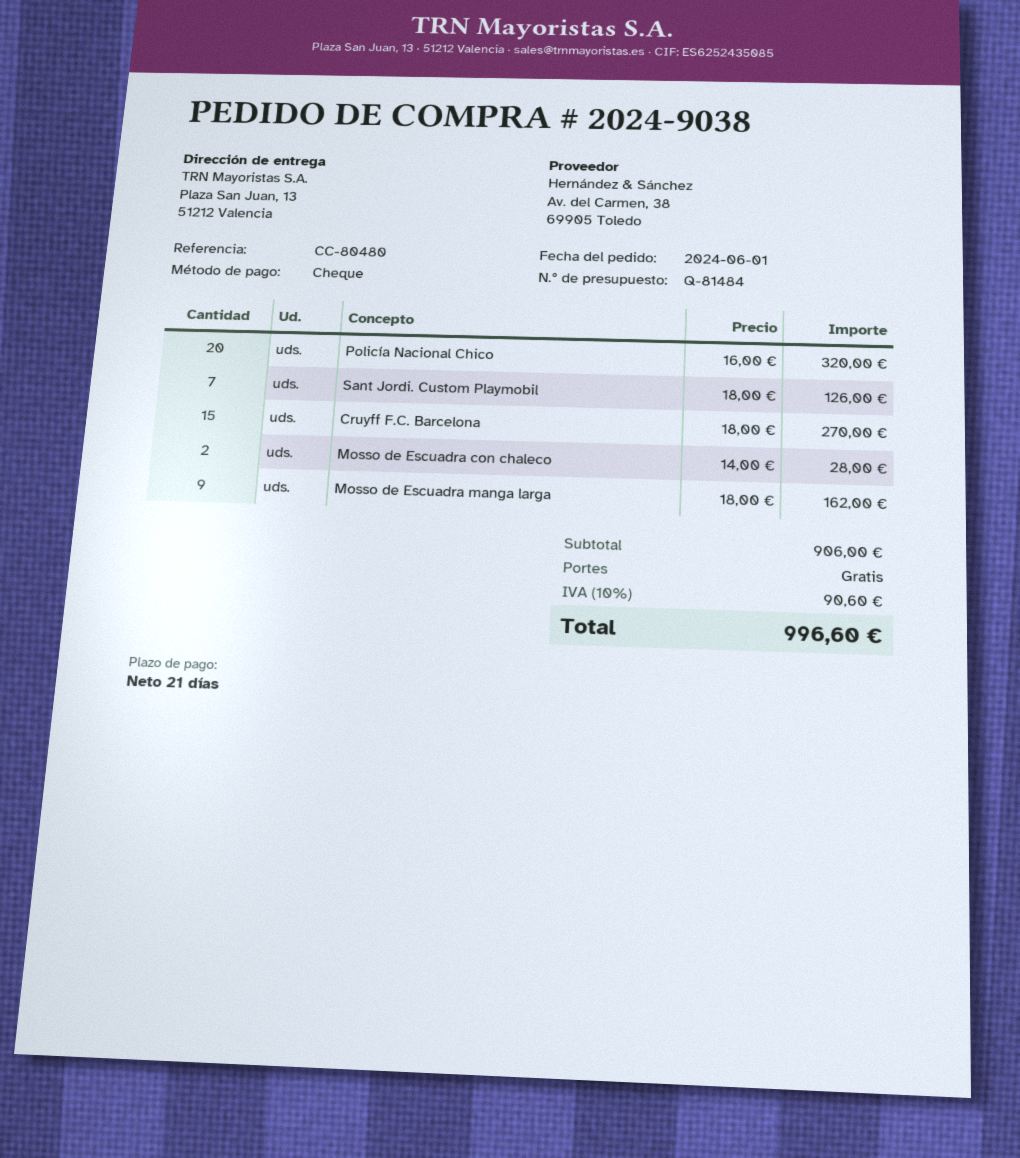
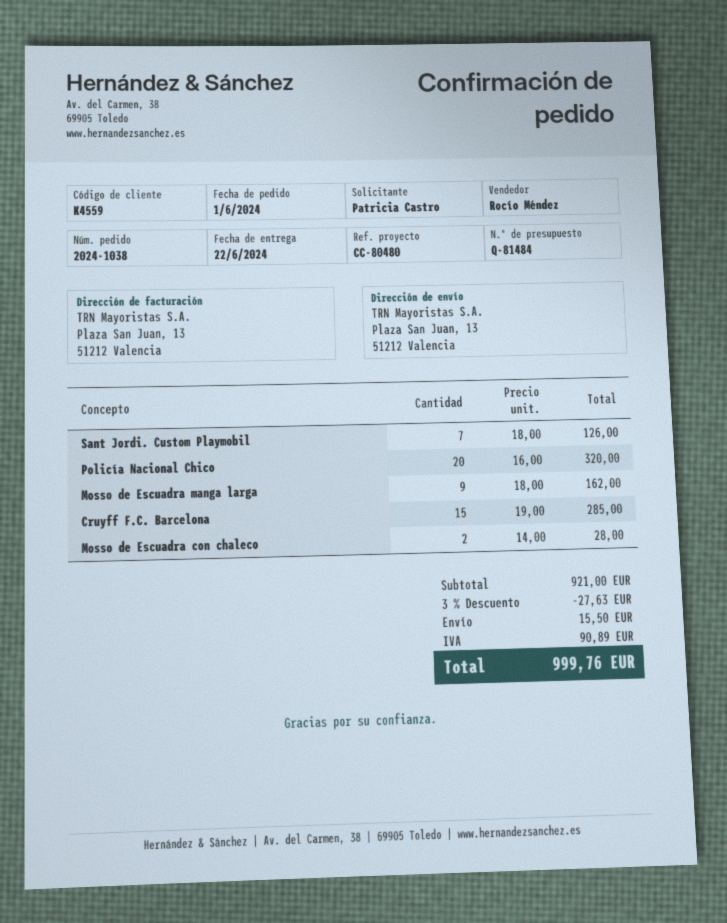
order number: 2024-9038 -> 2024-1038
Cruyff F.C. Barcelona: 15 x 18.00 = 270.00 -> 15 x 19.00 = 285.00
subtotal: 906.00 -> 921.00
discount: none -> 3% = 27.63
shipping: 0.00 -> 15.50
tax: 90.60 -> 90.89
total: 996.60 -> 999.76

